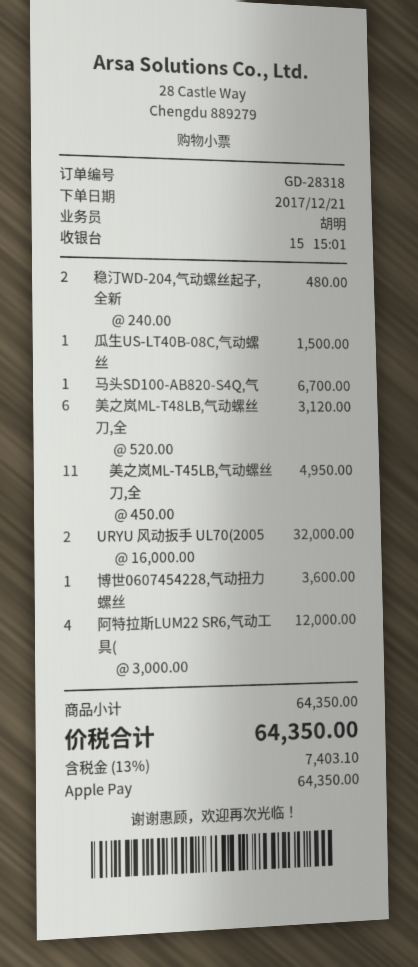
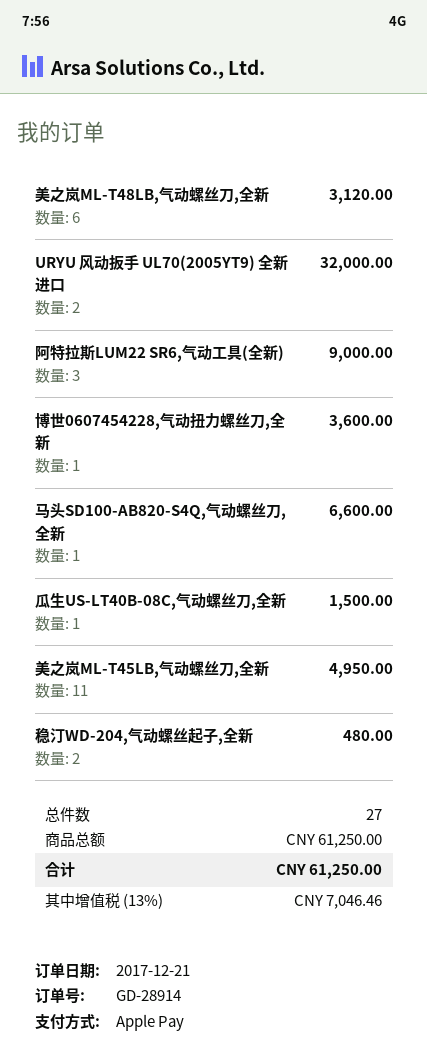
order number: GD-28318 -> GD-28914
马头SD100-AB820-S4Q,气: 1 for 6700.00 -> 1 for 6600.00
阿特拉斯LUM22 SR6,气动工具(: 4 for 12000.00 -> 3 for 9000.00
subtotal: 64350.00 -> 61250.00
tax: 13% = 7403.10 -> 13% = 7046.46
total: 64350.00 -> 61250.00

